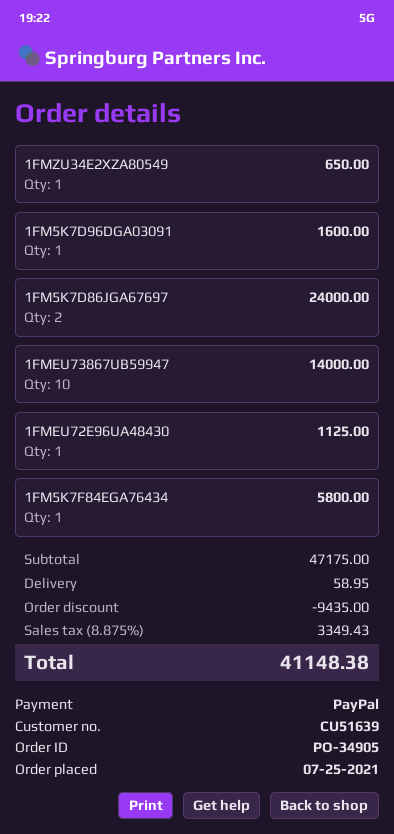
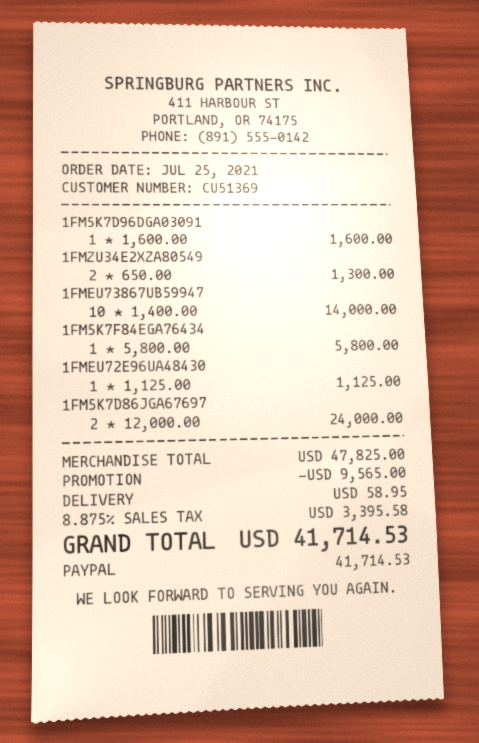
customer number: CU51639 -> CU51369
1FMZU34E2XZA80549: 1 for 650.00 -> 2 for 1300.00
subtotal: 47175.00 -> 47825.00
discount: 9435.00 -> 9565.00
tax: 8.875% = 3349.43 -> 8.875% = 3395.58
total: 41148.38 -> 41714.53

